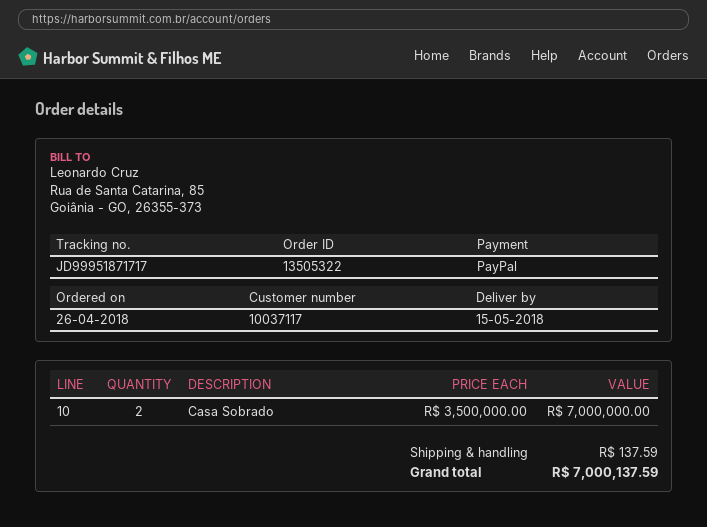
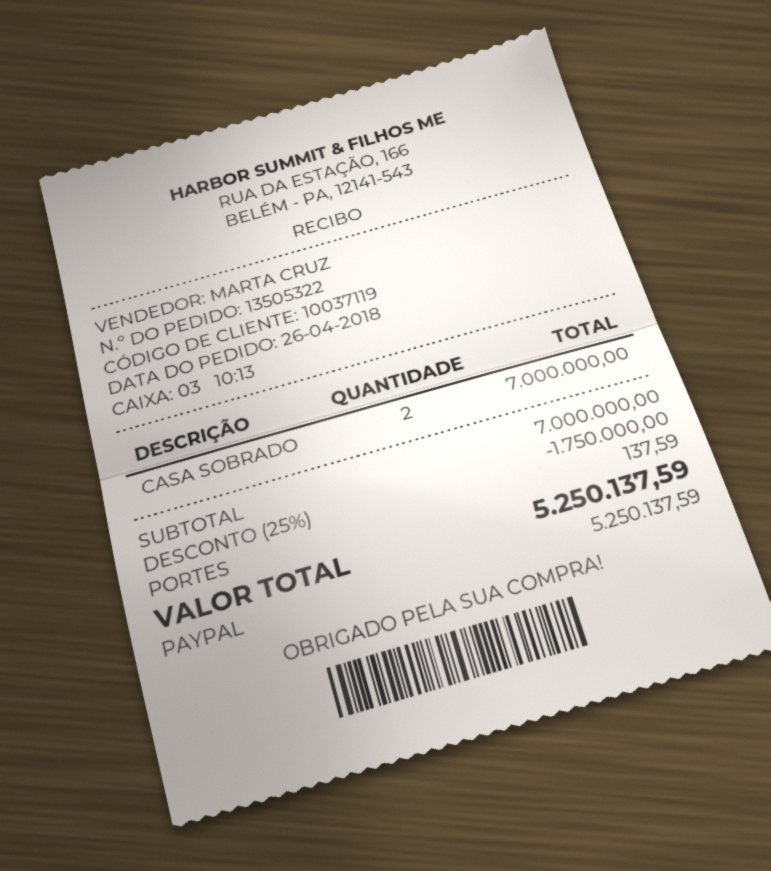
customer number: 10037117 -> 10037119
discount: none -> 25% = 1750000.00
total: 7000137.59 -> 5250137.59

